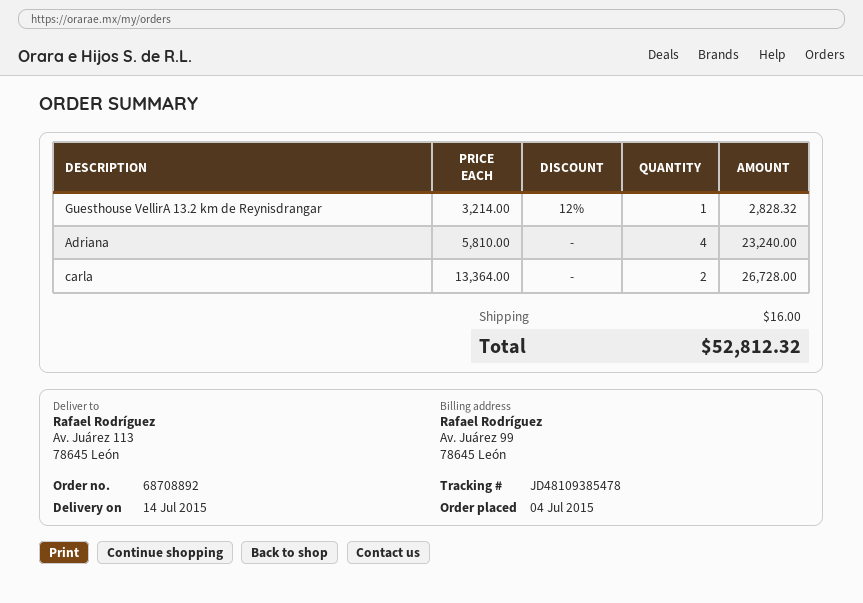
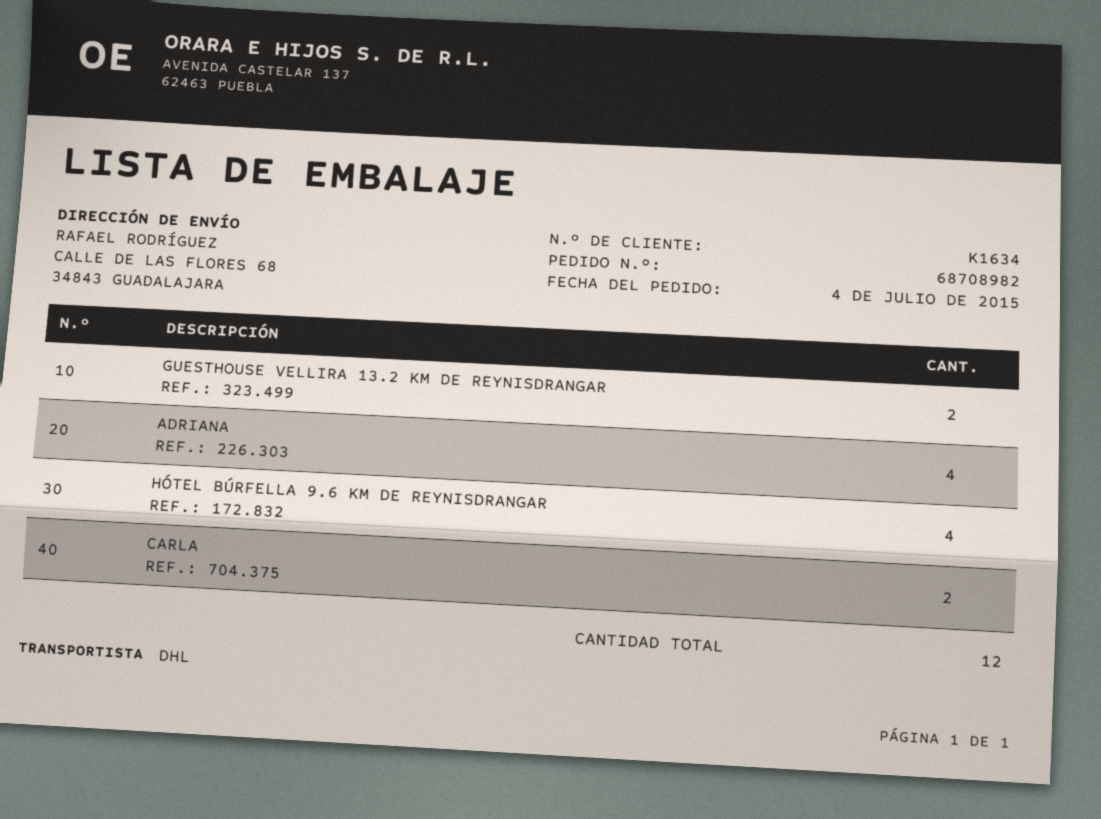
order number: 68708892 -> 68708982
ship to: Av. Juárez 113, 78645 León -> CALLE DE LAS FLORES 68, 34843 GUADALAJARA
Guesthouse VellirA 13.2 km de Reynisdrangar: 1 -> 2
HÓTEL BÚRFELLA 9.6 KM DE REYNISDRANGAR: none -> 4

